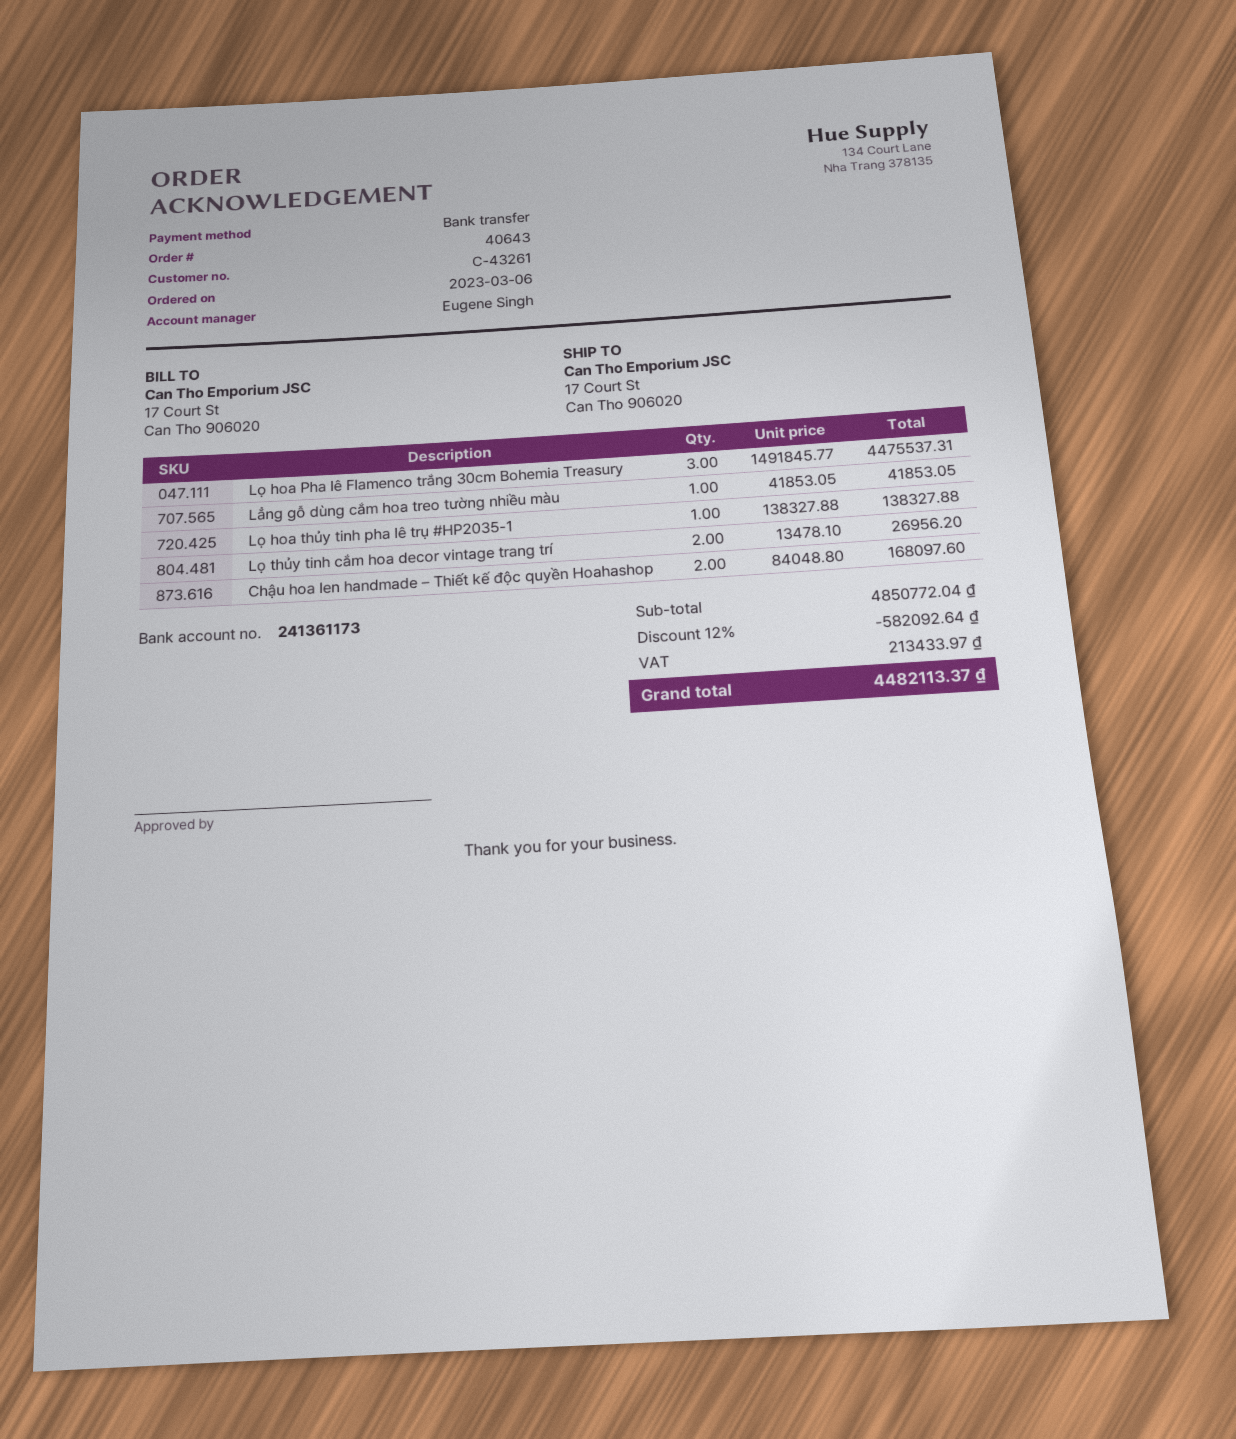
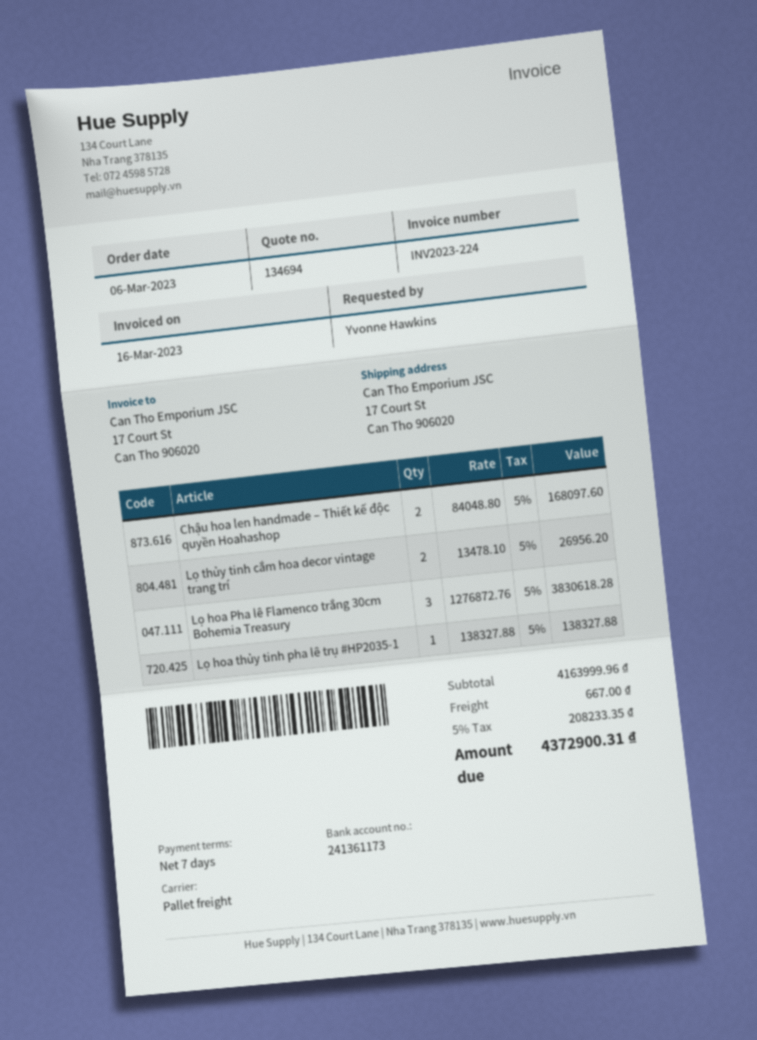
Lọ hoa Pha lê Flamenco trắng 30cm Bohemia Treasury: 3 x 1491845.77 = 4475537.31 -> 3 x 1276872.76 = 3830618.28
Lẳng gỗ dùng cắm hoa treo tường nhiều màu: 1 x 41853.05 = 41853.05 -> none
subtotal: 4850772.04 -> 4163999.96
discount: 12% = 582092.64 -> none
shipping: none -> 667.00
tax: 213433.97 -> 208233.35
total: 4482113.37 -> 4372900.31

